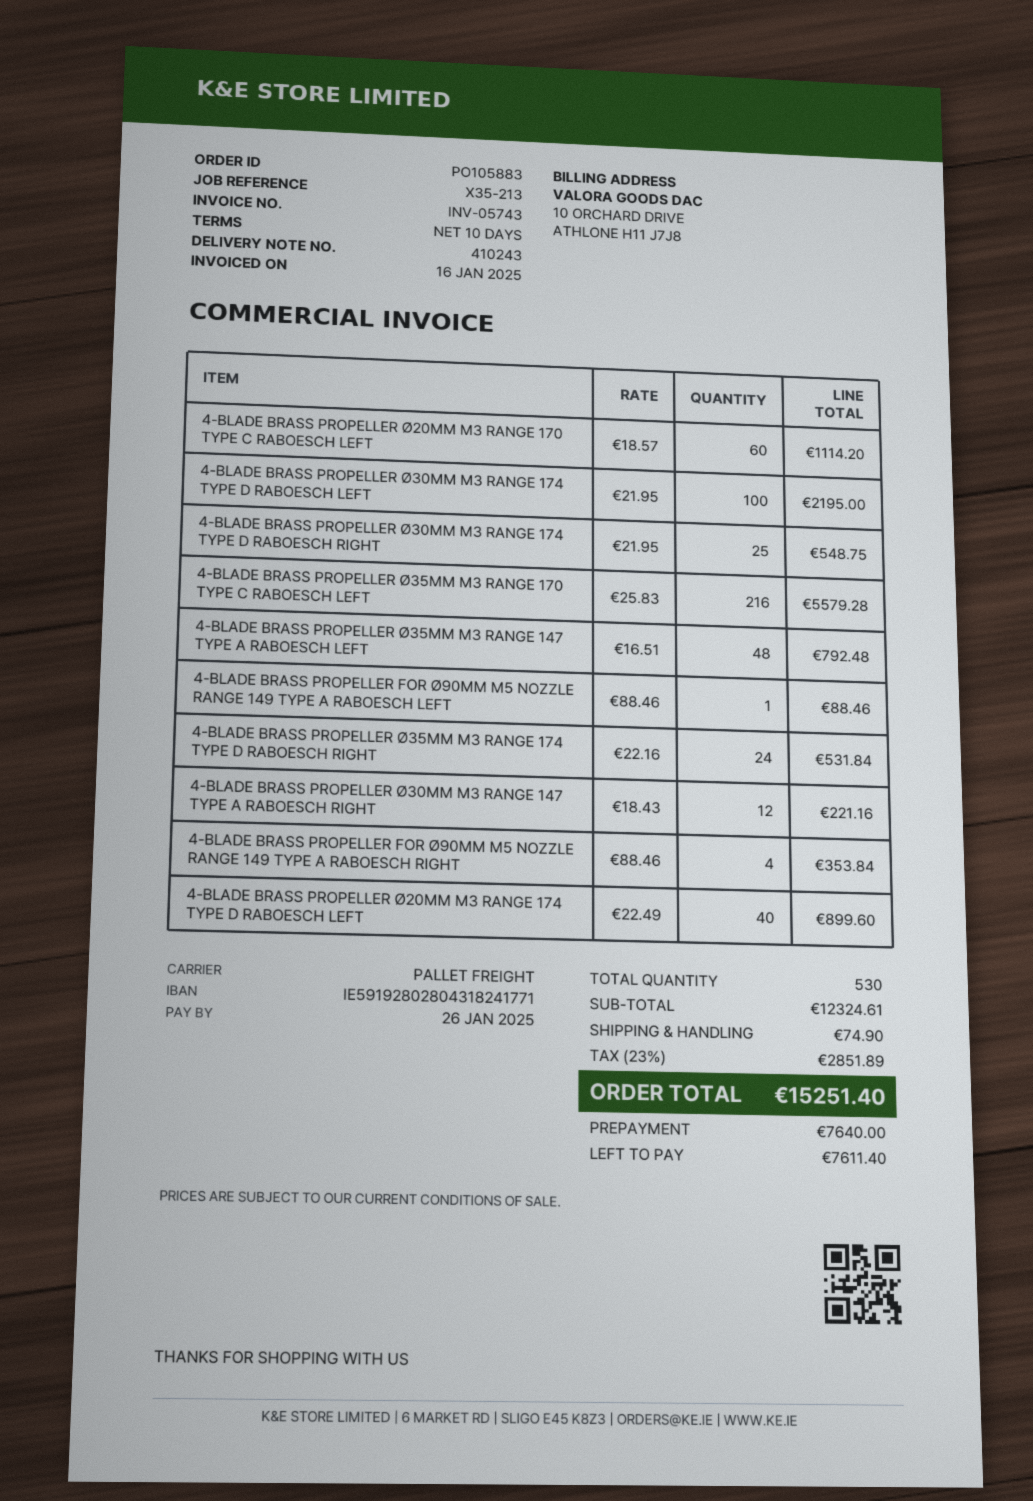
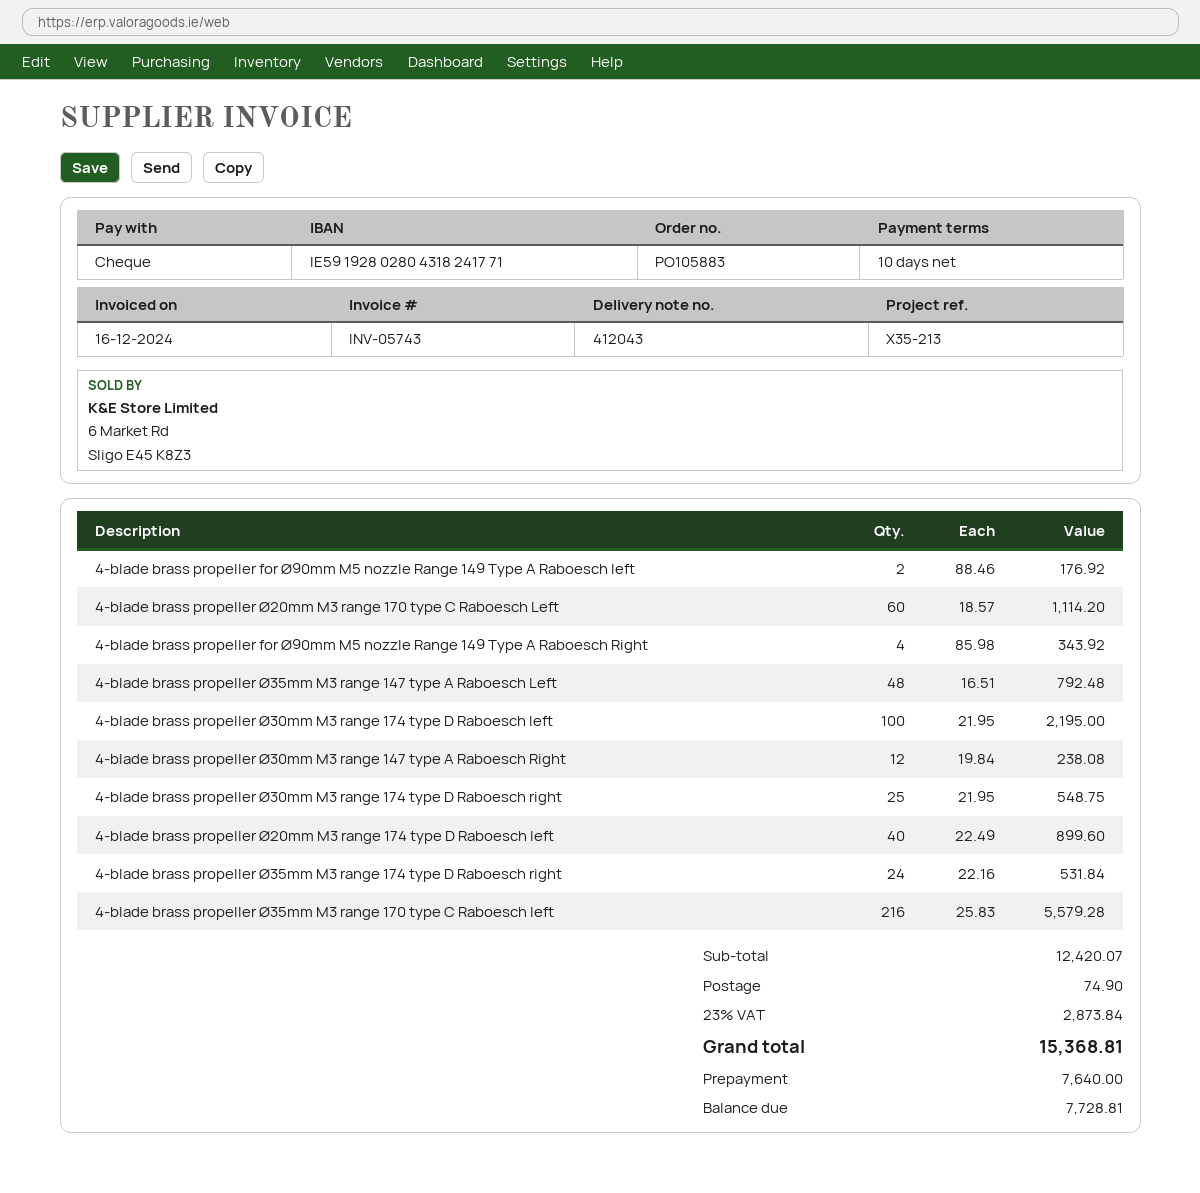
delivery note number: 410243 -> 412043
invoice date: 2025-01-16 -> 2024-12-16
4-BLADE BRASS PROPELLER FOR Ø90MM M5 NOZZLE RANGE 149 TYPE A RABOESCH LEFT: 1 x 88.46 = 88.46 -> 2 x 88.46 = 176.92
4-BLADE BRASS PROPELLER Ø30MM M3 RANGE 147 TYPE A RABOESCH RIGHT: 12 x 18.43 = 221.16 -> 12 x 19.84 = 238.08
4-BLADE BRASS PROPELLER FOR Ø90MM M5 NOZZLE RANGE 149 TYPE A RABOESCH RIGHT: 4 x 88.46 = 353.84 -> 4 x 85.98 = 343.92
subtotal: 12324.61 -> 12420.07
tax: 23% = 2851.89 -> 23% = 2873.84
total: 15251.40 -> 15368.81
balance: 7611.40 -> 7728.81

